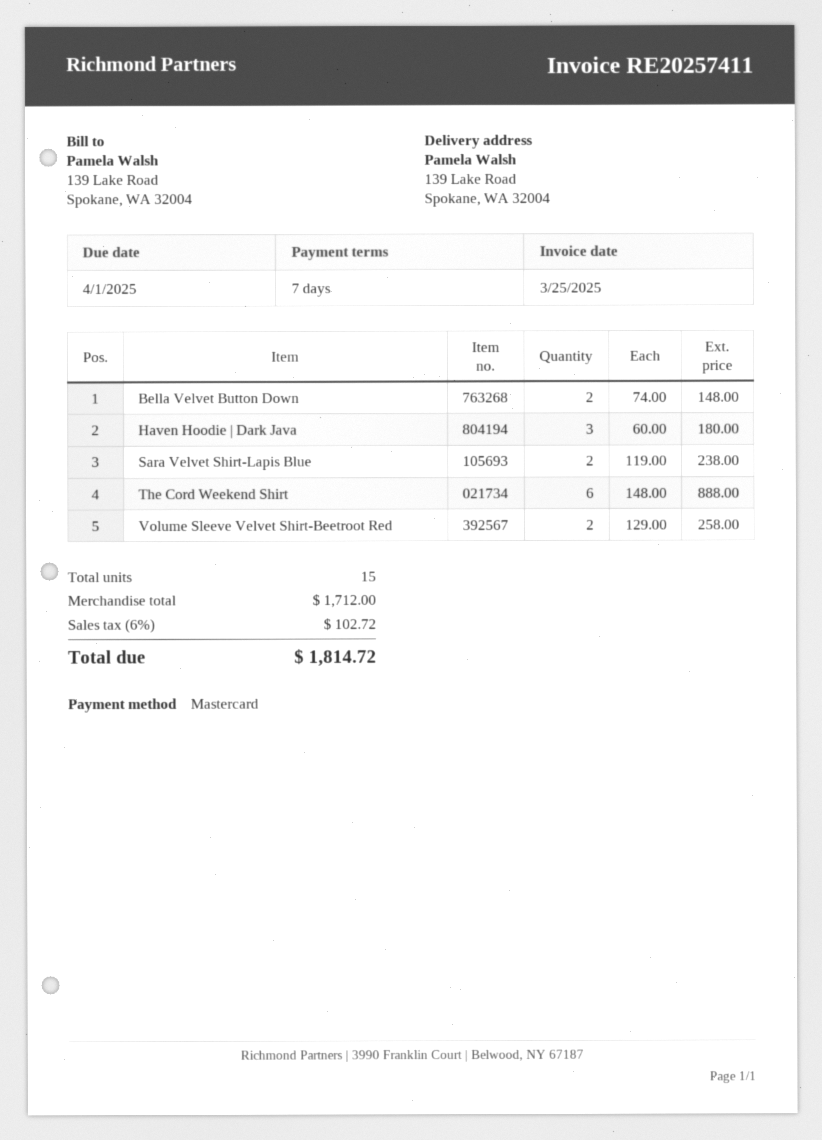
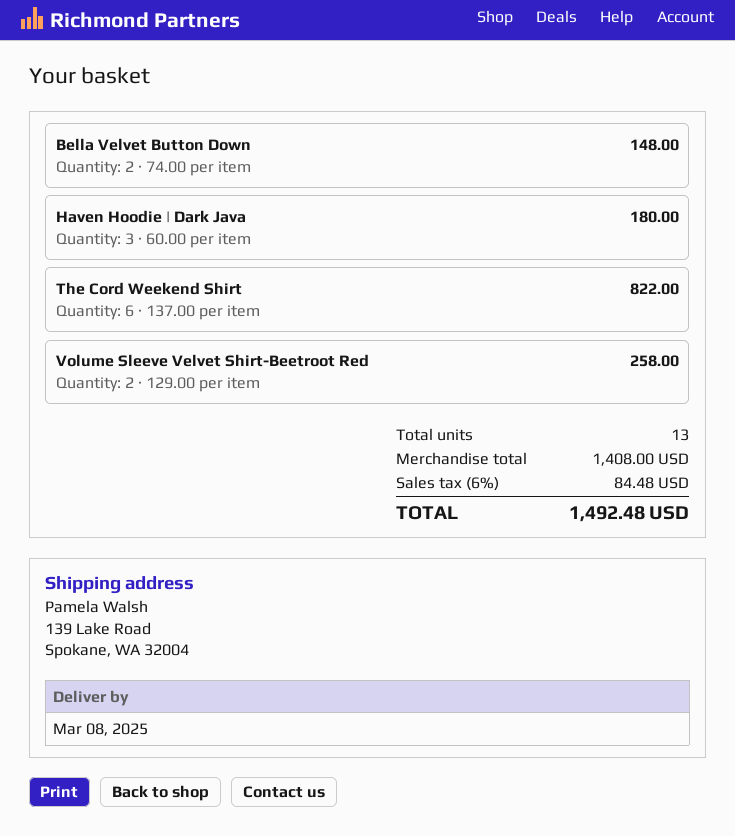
Sara Velvet Shirt-Lapis Blue: 2 x 119.00 = 238.00 -> none
The Cord Weekend Shirt: 6 x 148.00 = 888.00 -> 6 x 137.00 = 822.00
total quantity: 15 -> 13
subtotal: 1712.00 -> 1408.00
tax: 6% = 102.72 -> 6% = 84.48
total: 1814.72 -> 1492.48

